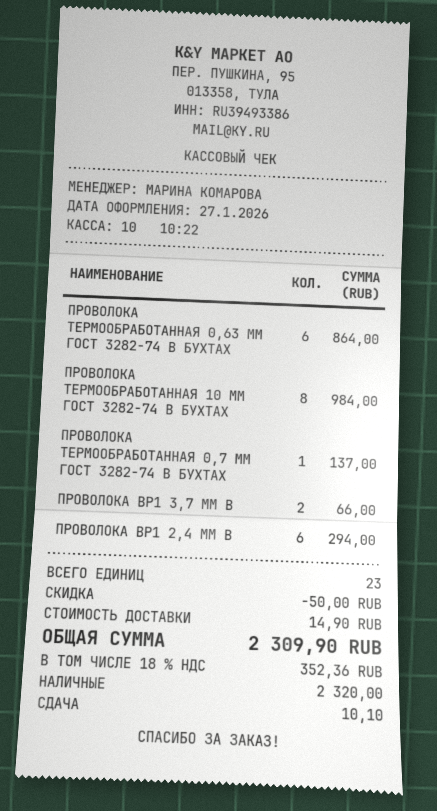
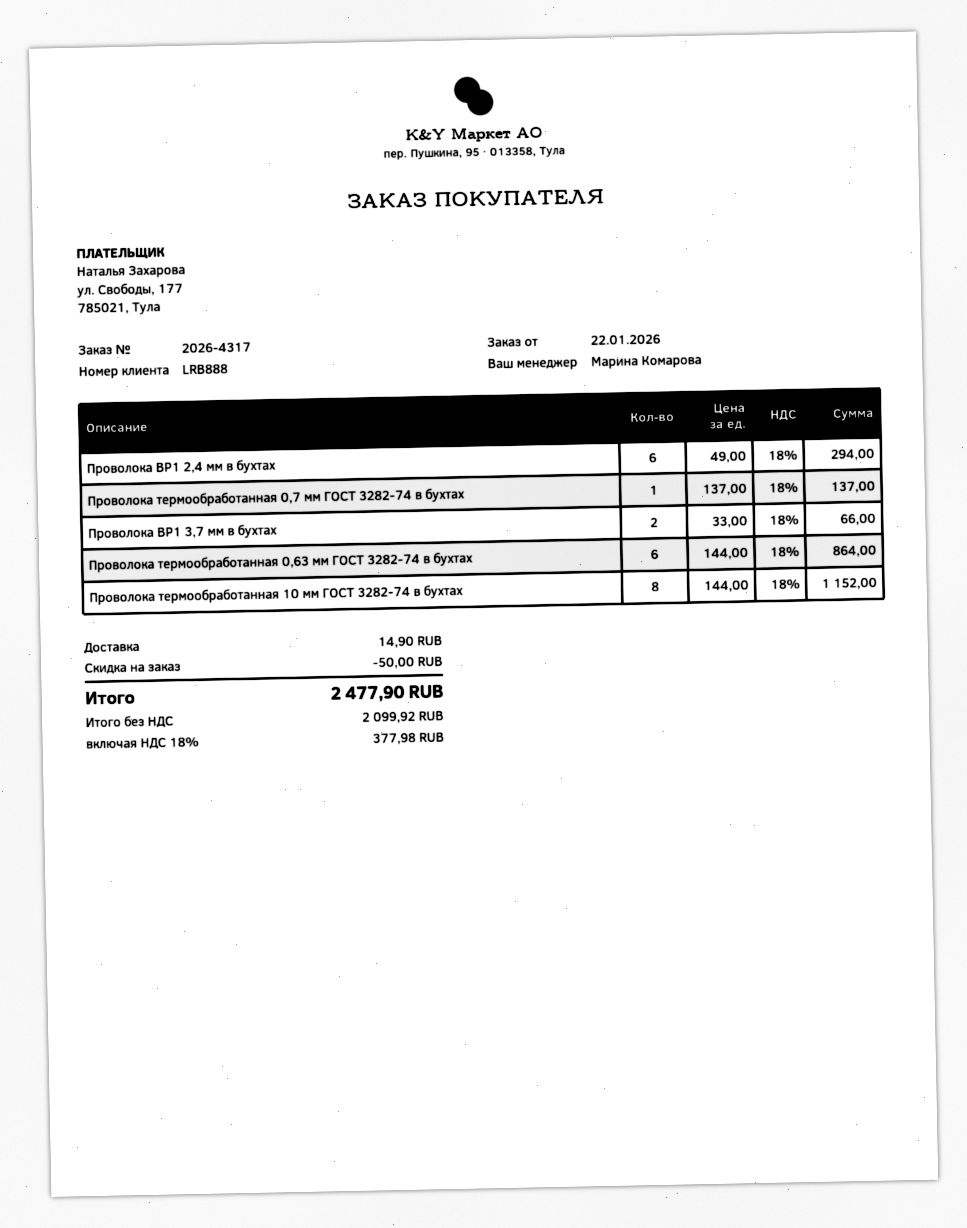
order date: 2026-01-27 -> 2026-01-22
ПРОВОЛОКА ТЕРМООБРАБОТАННАЯ 10 ММ ГОСТ 3282-74 В БУХТАХ: 8 for 984.00 -> 8 for 1152.00
tax: 18% = 352.36 -> 18% = 377.98
total: 2309.90 -> 2477.90

